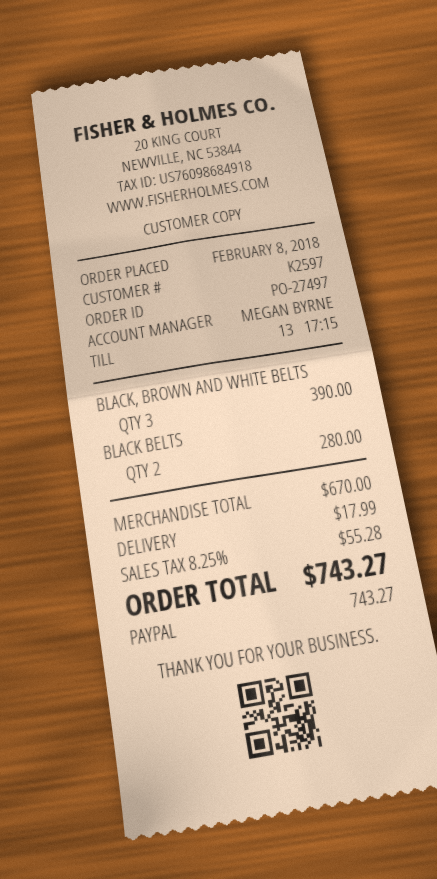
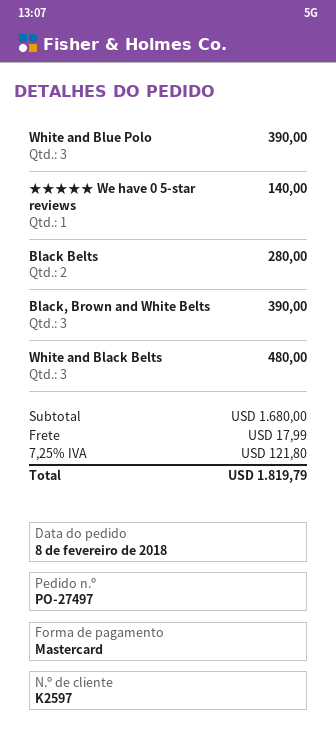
payment method: PayPal -> Mastercard
White and Blue Polo: none -> 3 for 390.00
★★★★★ We have 0 5-star reviews: none -> 1 for 140.00
White and Black Belts: none -> 3 for 480.00
subtotal: 670.00 -> 1680.00
tax: 8.25% = 55.28 -> 7.25% = 121.80
total: 743.27 -> 1819.79

